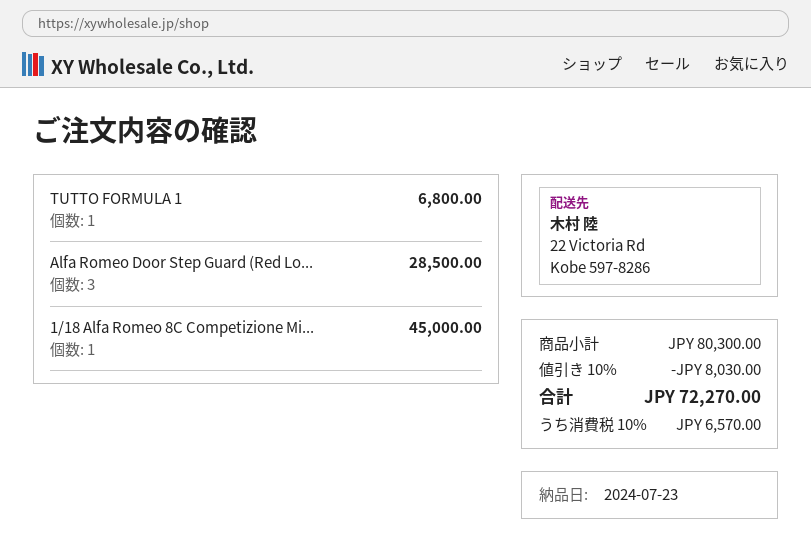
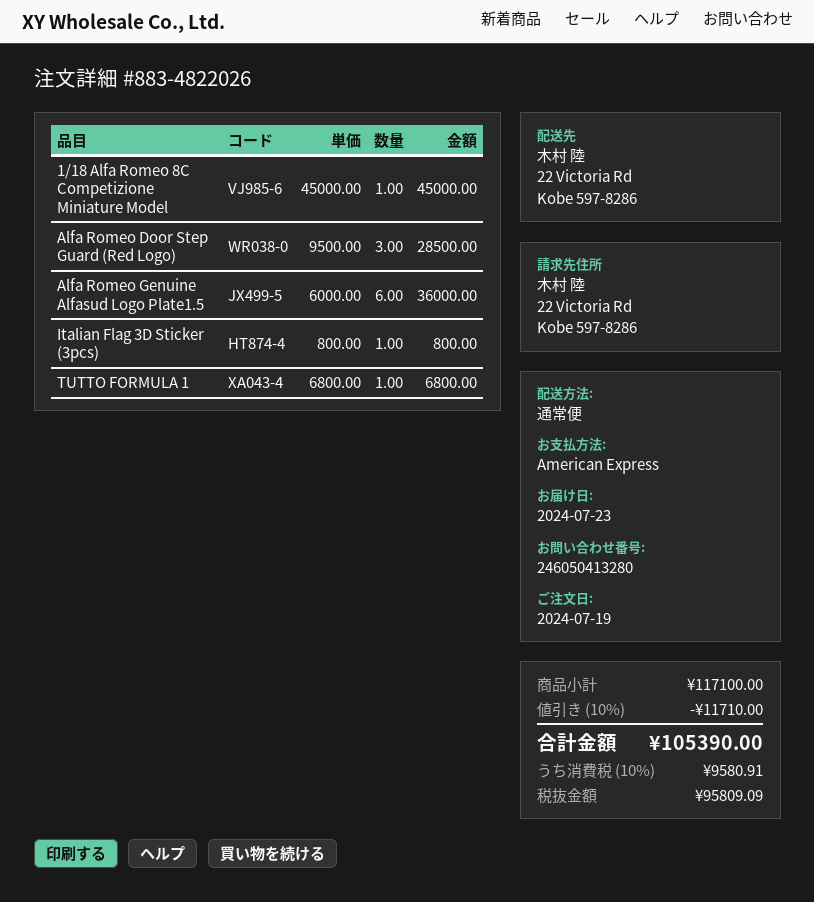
Alfa Romeo Genuine Alfasud Logo Plate1.5: none -> 6 for 36000.00
Italian Flag 3D Sticker (3pcs): none -> 1 for 800.00
subtotal: 80300.00 -> 117100.00
discount: 10% = 8030.00 -> 10% = 11710.00
tax: 10% = 6570.00 -> 10% = 9580.91
total: 72270.00 -> 105390.00

